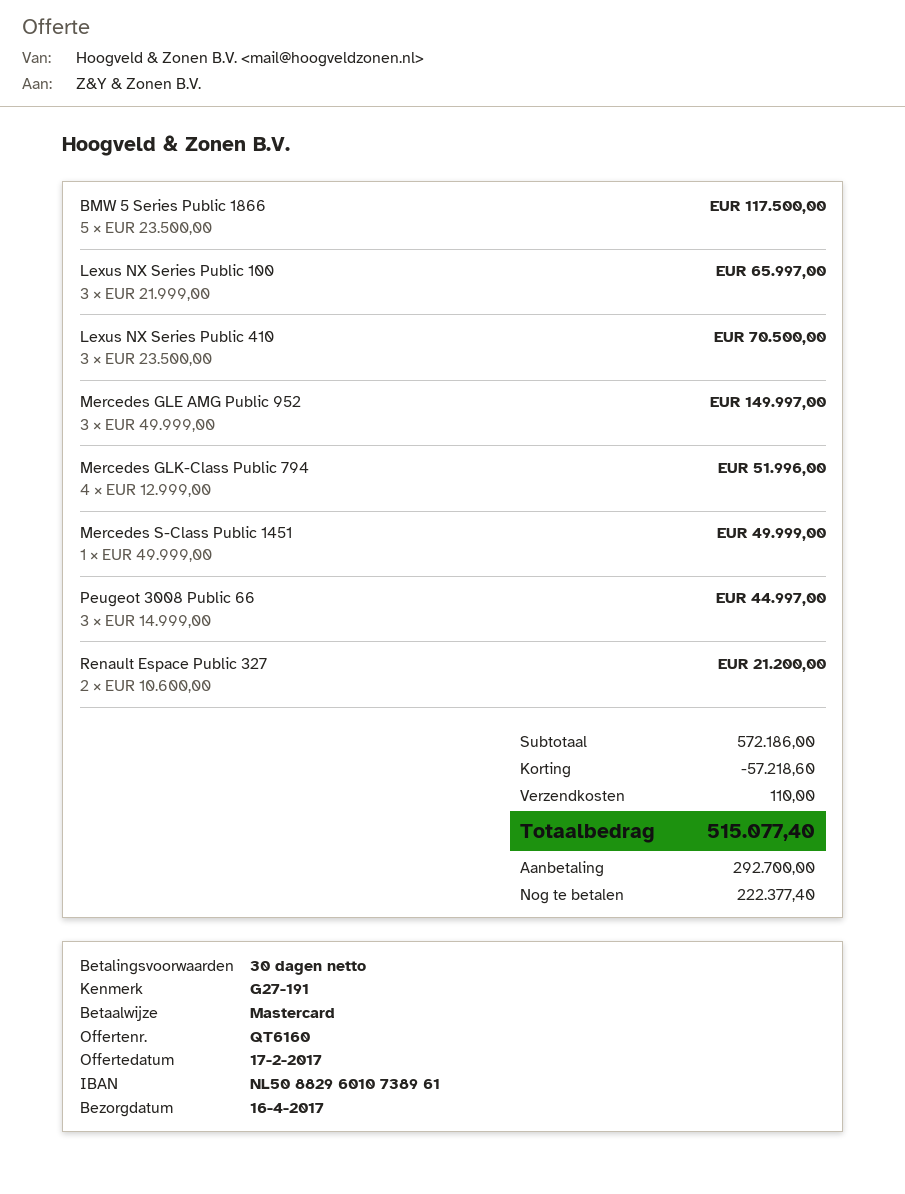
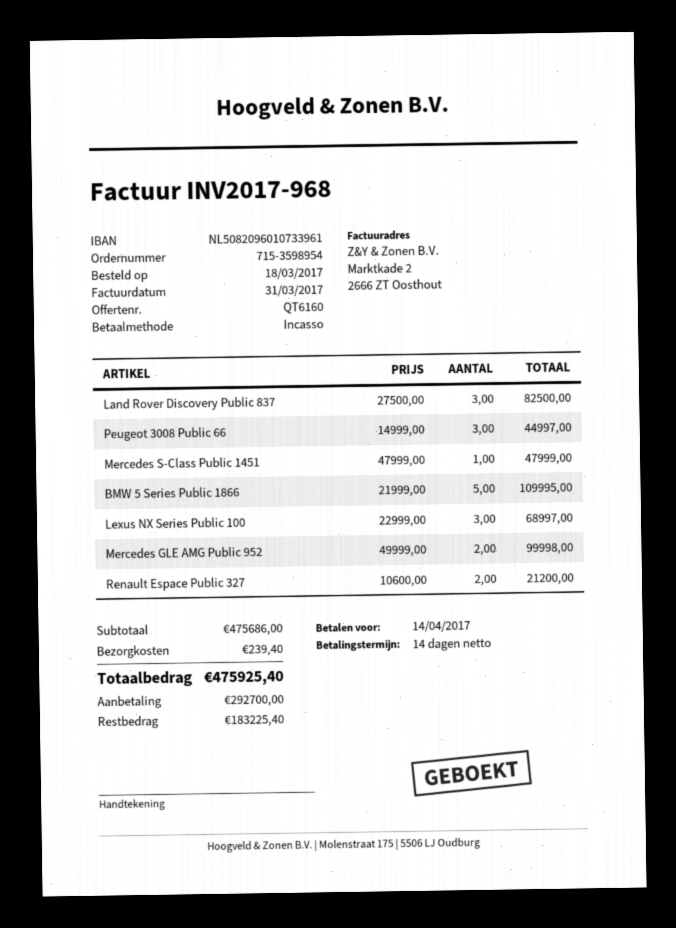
payment terms: 30 days -> 14 days
payment method: Mastercard -> direct debit
bank account: NL5088296010738961 -> NL5082096010733961
BMW 5 Series Public 1866: 5 x 23500.00 = 117500.00 -> 5 x 21999.00 = 109995.00
Lexus NX Series Public 100: 3 x 21999.00 = 65997.00 -> 3 x 22999.00 = 68997.00
Lexus NX Series Public 410: 3 x 23500.00 = 70500.00 -> none
Mercedes GLE AMG Public 952: 3 x 49999.00 = 149997.00 -> 2 x 49999.00 = 99998.00
Mercedes GLK-Class Public 794: 4 x 12999.00 = 51996.00 -> none
Mercedes S-Class Public 1451: 1 x 49999.00 = 49999.00 -> 1 x 47999.00 = 47999.00
Land Rover Discovery Public 837: none -> 3 x 27500.00 = 82500.00
subtotal: 572186.00 -> 475686.00
discount: 57218.60 -> none
shipping: 110.00 -> 239.40
total: 515077.40 -> 475925.40
balance: 222377.40 -> 183225.40

